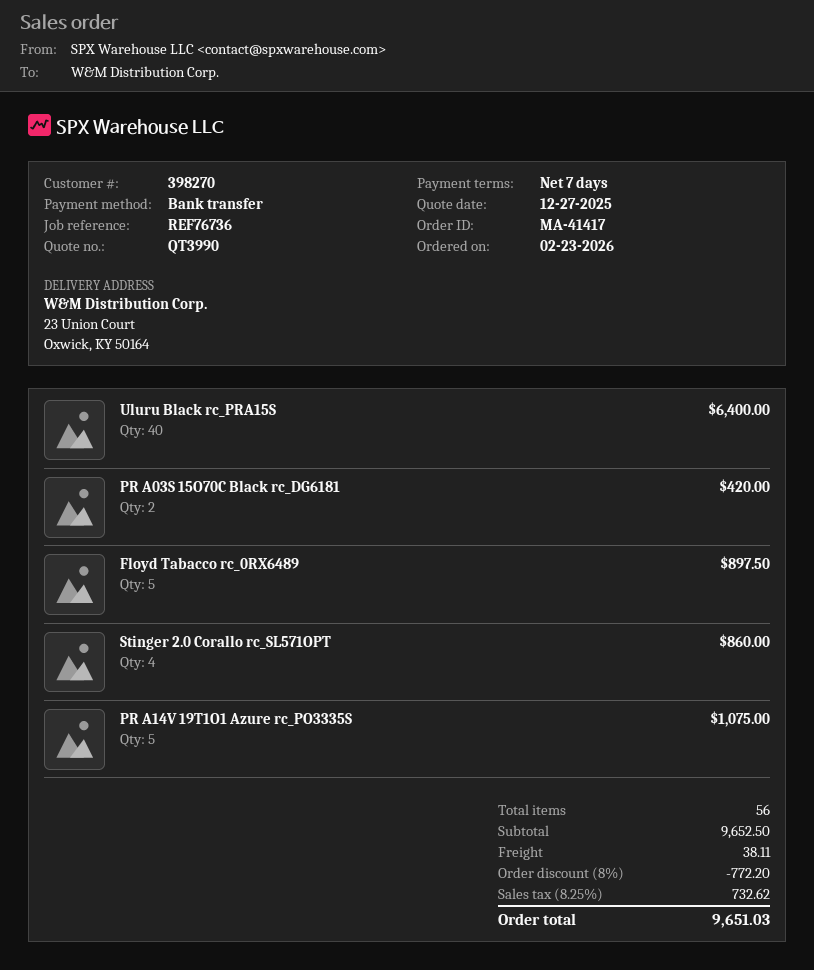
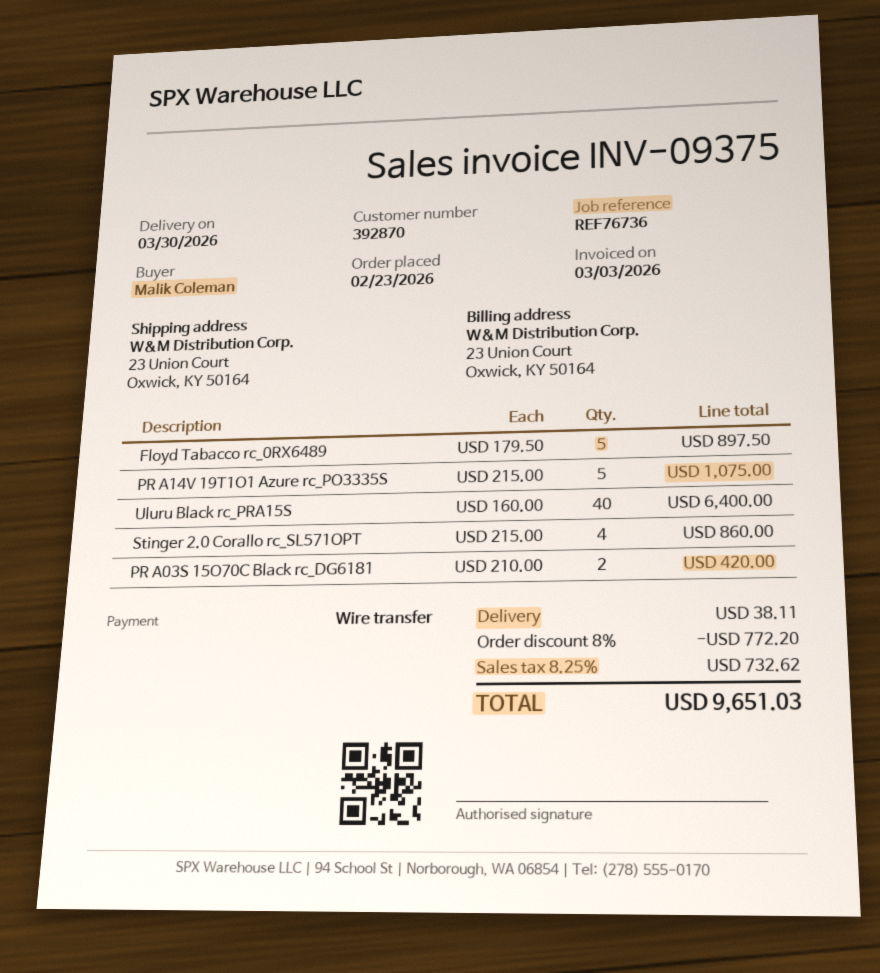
customer number: 398270 -> 392870

